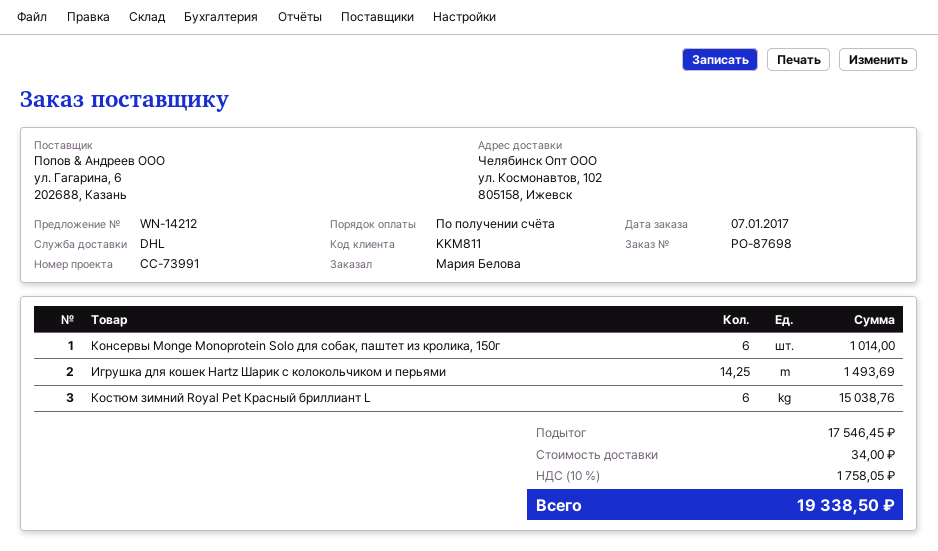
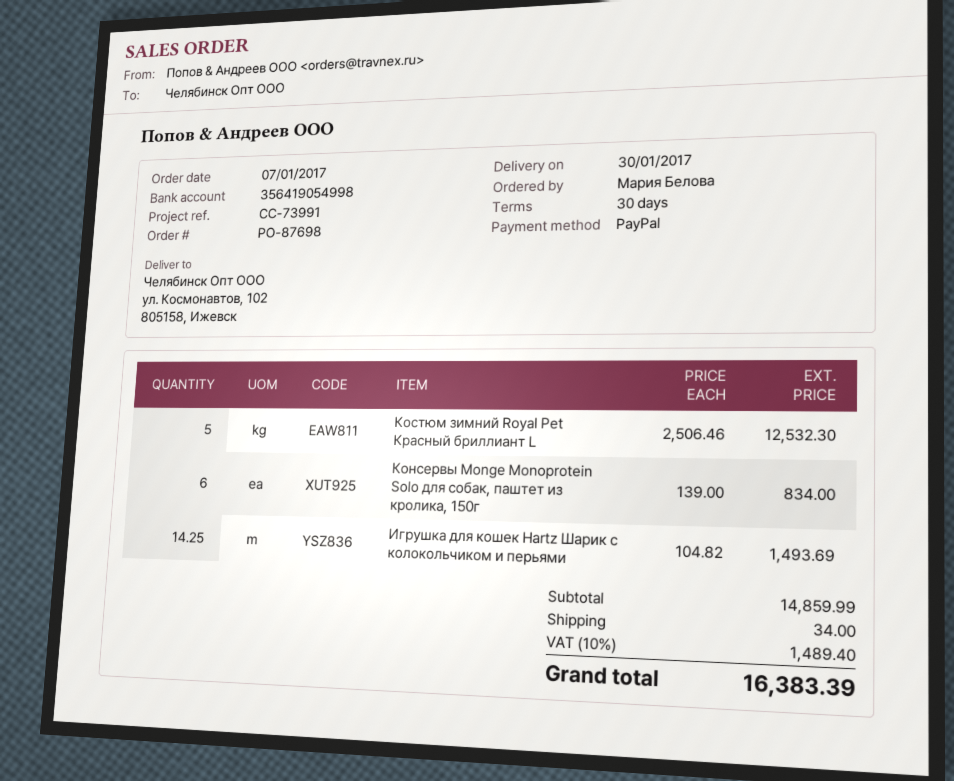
payment terms: on receipt -> 30 days
Консервы Monge Monoprotein Solo для собак, паштет из кролика, 150г: 6 for 1014.00 -> 6 for 834.00
Костюм зимний Royal Pet Красный бриллиант L: 6 for 15038.76 -> 5 for 12532.30
subtotal: 17546.45 -> 14859.99
tax: 10% = 1758.05 -> 10% = 1489.40
total: 19338.50 -> 16383.39

